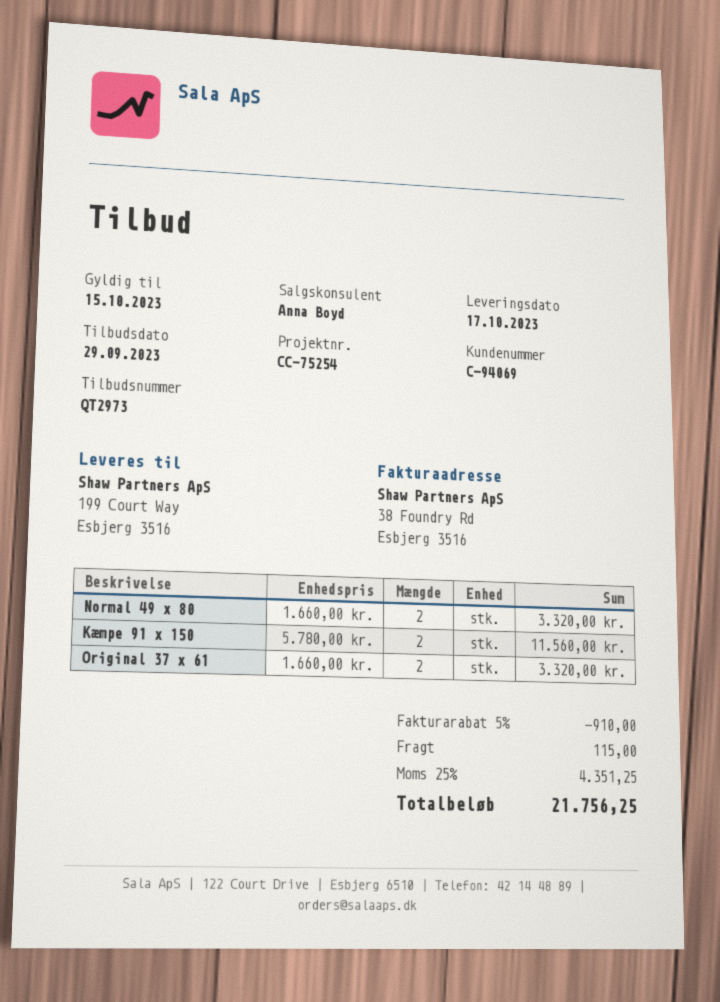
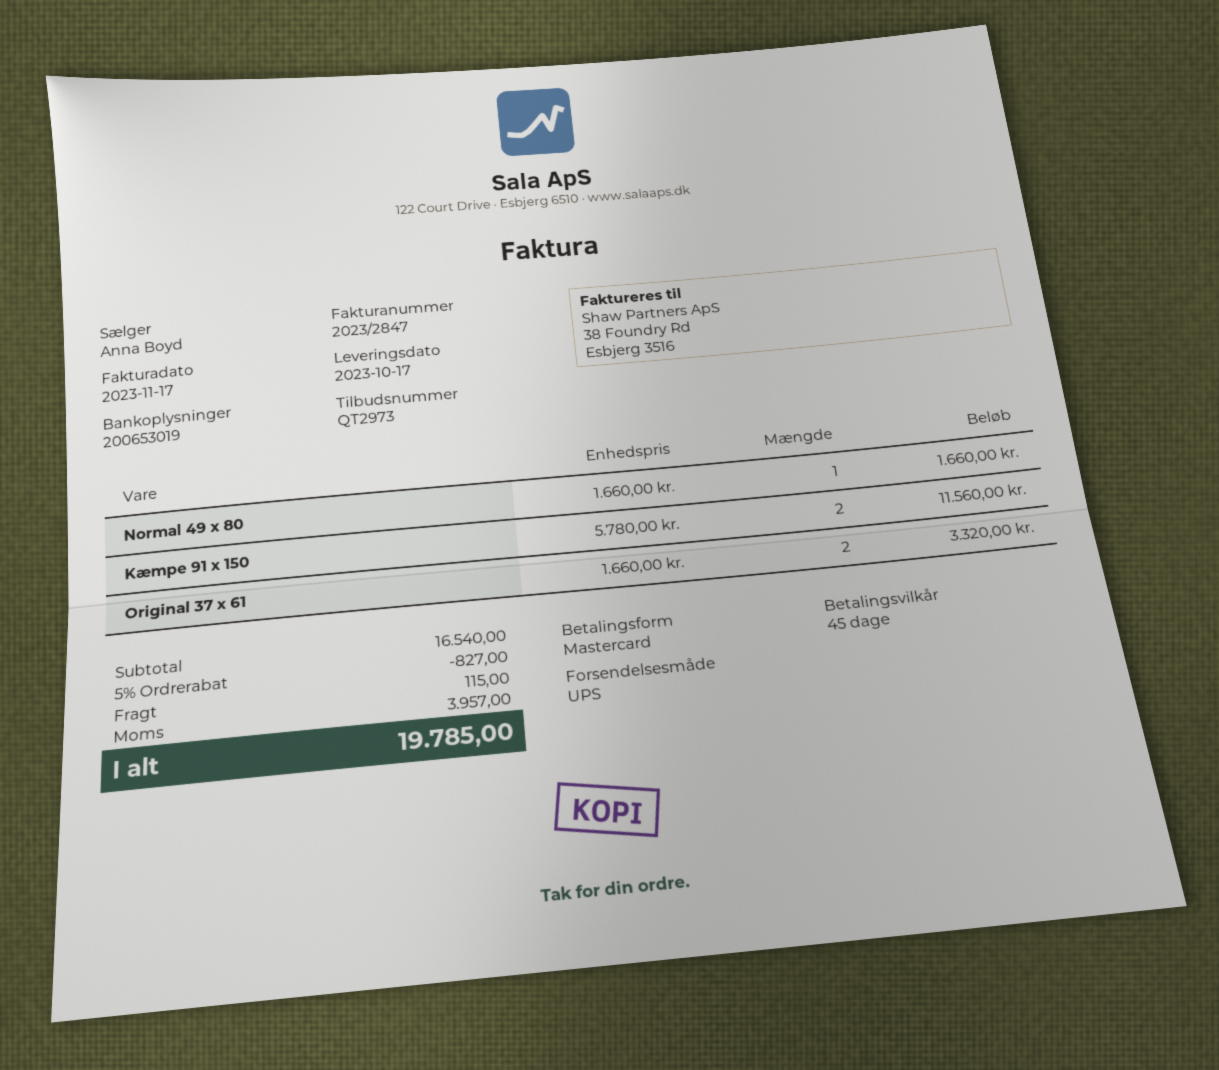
Normal 49 x 80: 2 x 1660.00 = 3320.00 -> 1 x 1660.00 = 1660.00
discount: 5% = 910.00 -> 5% = 827.00
tax: 4351.25 -> 3957.00
total: 21756.25 -> 19785.00

